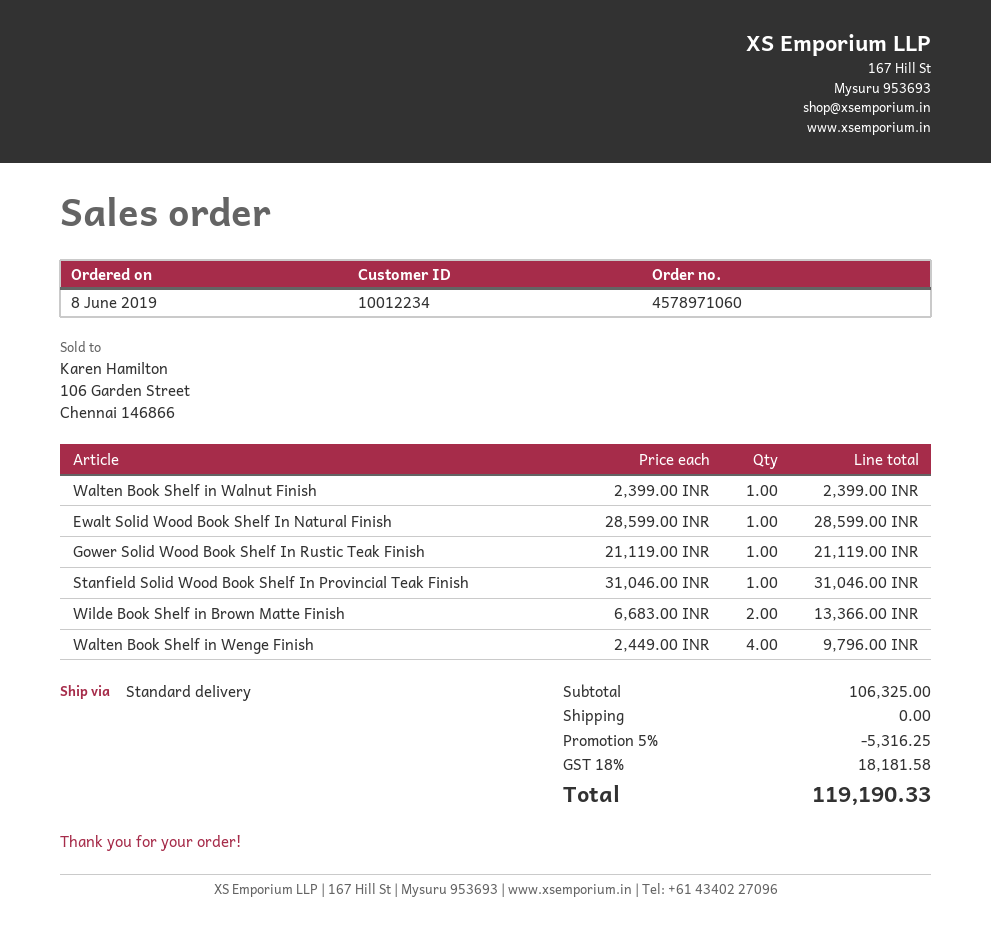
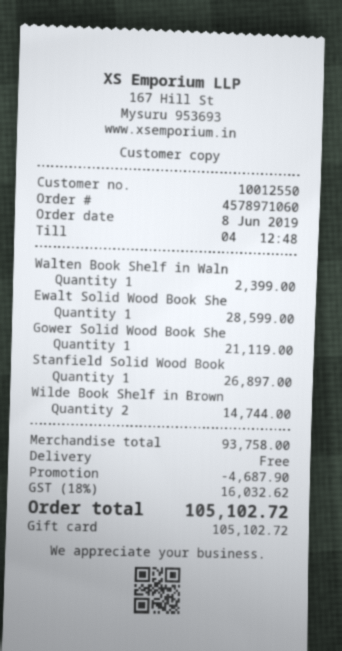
customer number: 10012234 -> 10012550
Stanfield Solid Wood Book Shelf In Provincial Teak Finish: 1 for 31046.00 -> 1 for 26897.00
Wilde Book Shelf in Brown Matte Finish: 2 for 13366.00 -> 2 for 14744.00
Walten Book Shelf in Wenge Finish: 4 for 9796.00 -> none
subtotal: 106325.00 -> 93758.00
discount: 5316.25 -> 4687.90
tax: 18% = 18181.58 -> 18% = 16032.62
total: 119190.33 -> 105102.72

